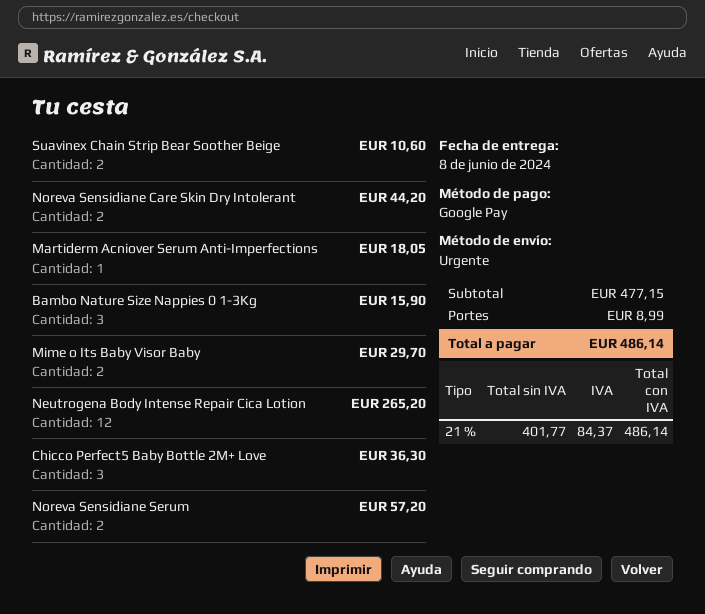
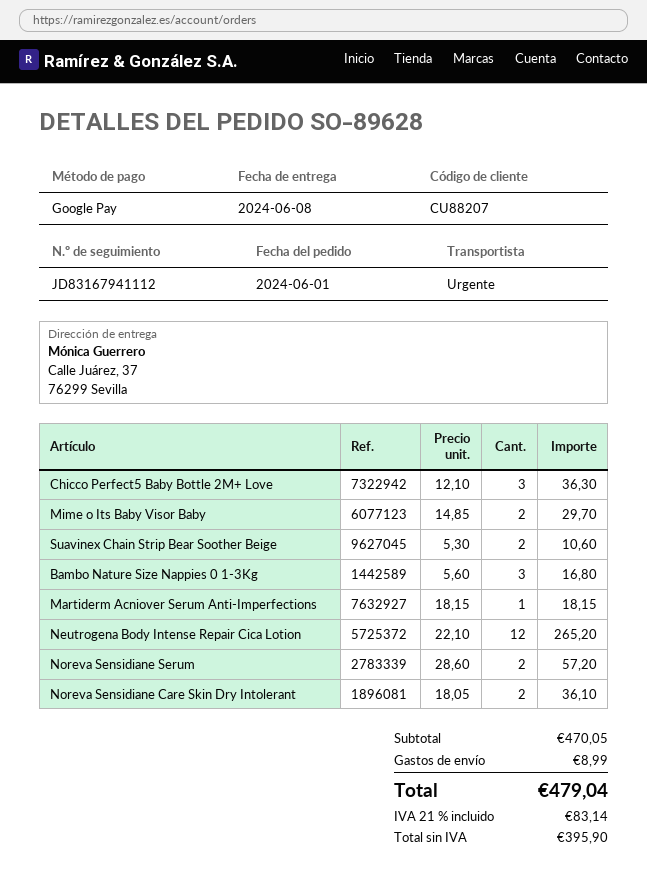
Noreva Sensidiane Care Skin Dry Intolerant: 2 for 44.20 -> 2 for 36.10
Martiderm Acniover Serum Anti-Imperfections: 1 for 18.05 -> 1 for 18.15
Bambo Nature Size Nappies 0 1-3Kg: 3 for 15.90 -> 3 for 16.80
subtotal: 477.15 -> 470.05
net: 401.77 -> 395.90
tax: 21% = 84.37 -> 21% = 83.14
total: 486.14 -> 479.04

